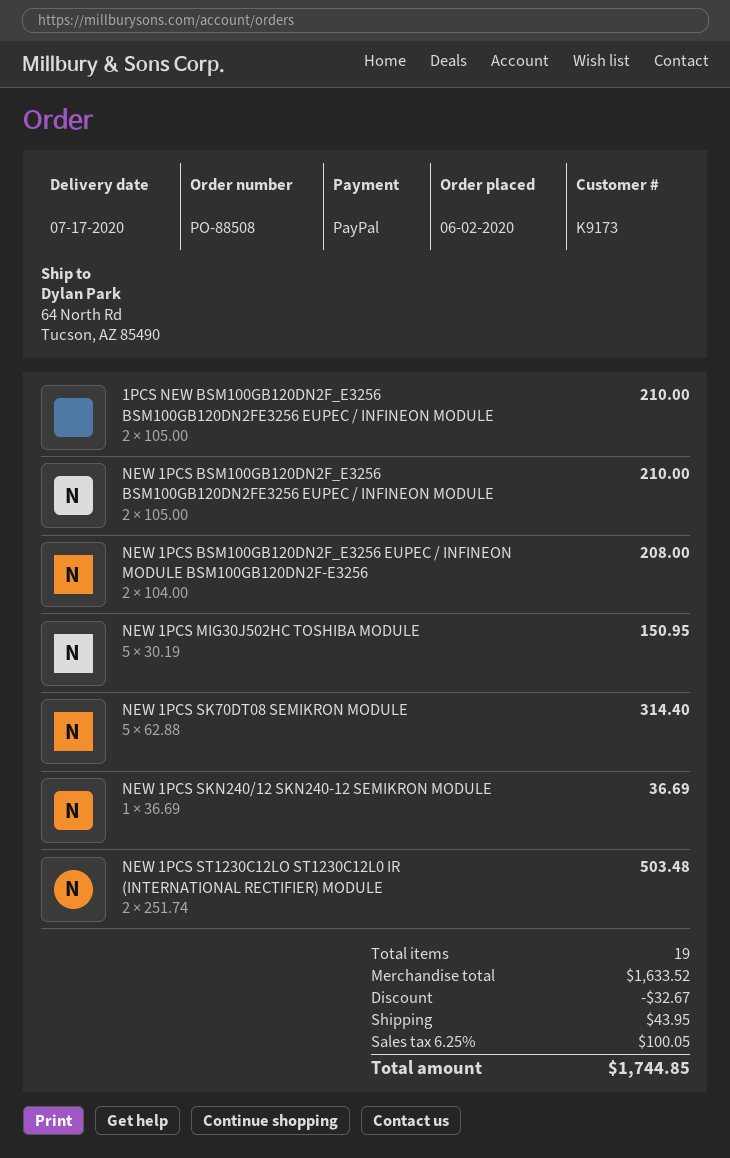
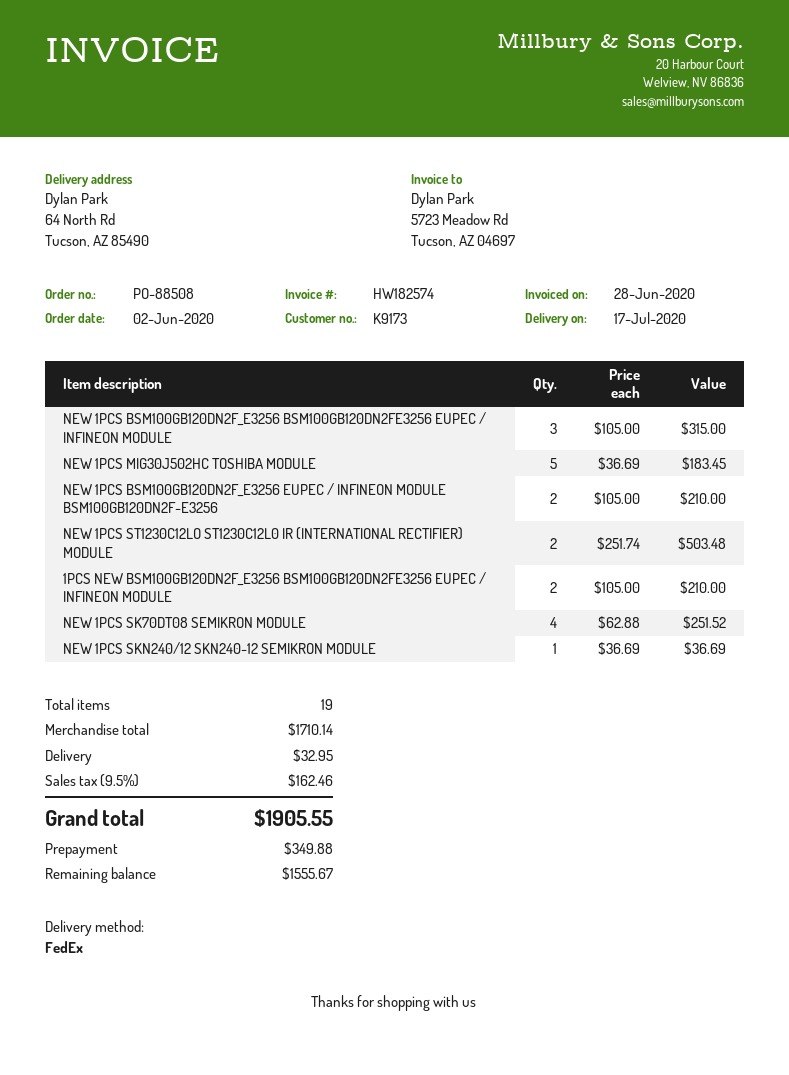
NEW 1PCS BSM100GB120DN2F_E3256 BSM100GB120DN2FE3256 EUPEC / INFINEON MODULE: 2 x 105.00 = 210.00 -> 3 x 105.00 = 315.00
NEW 1PCS BSM100GB120DN2F_E3256 EUPEC / INFINEON MODULE BSM100GB120DN2F-E3256: 2 x 104.00 = 208.00 -> 2 x 105.00 = 210.00
NEW 1PCS MIG30J502HC TOSHIBA MODULE: 5 x 30.19 = 150.95 -> 5 x 36.69 = 183.45
NEW 1PCS SK70DT08 SEMIKRON MODULE: 5 x 62.88 = 314.40 -> 4 x 62.88 = 251.52
subtotal: 1633.52 -> 1710.14
discount: 32.67 -> none
shipping: 43.95 -> 32.95
tax: 6.25% = 100.05 -> 9.5% = 162.46
total: 1744.85 -> 1905.55

